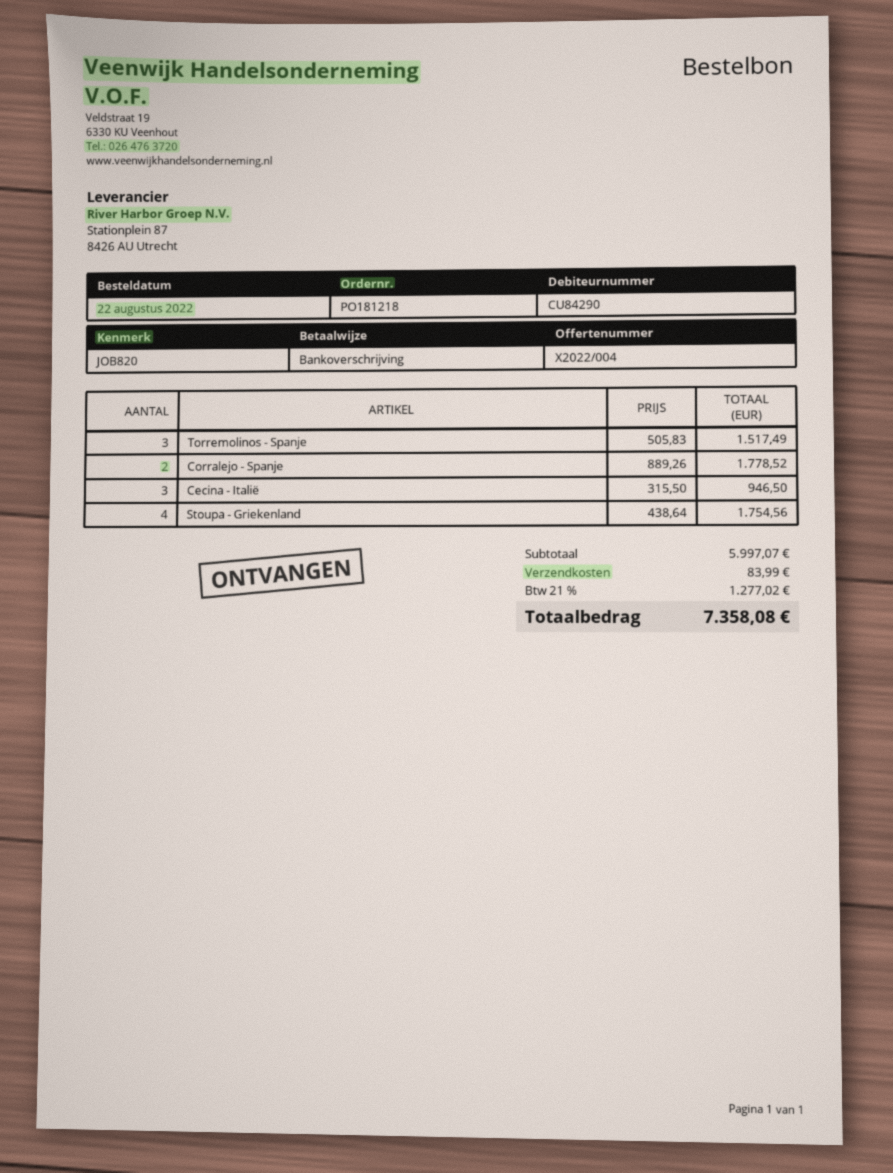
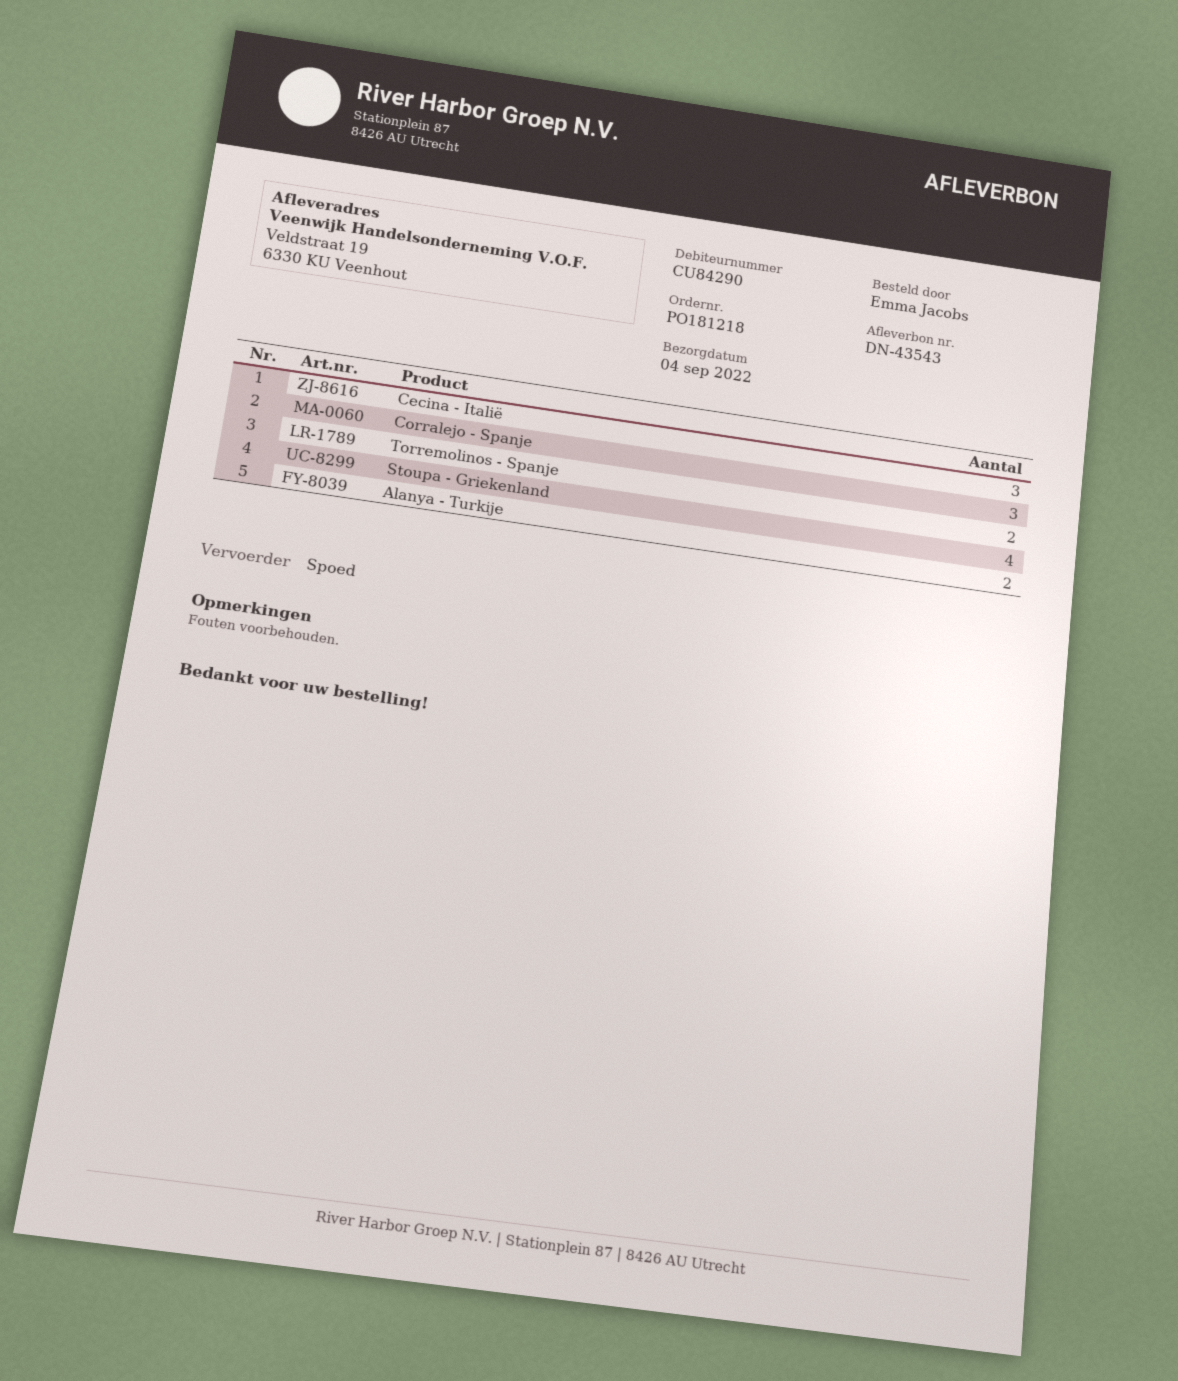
Torremolinos - Spanje: 3 -> 2
Corralejo - Spanje: 2 -> 3
Alanya - Turkije: none -> 2

